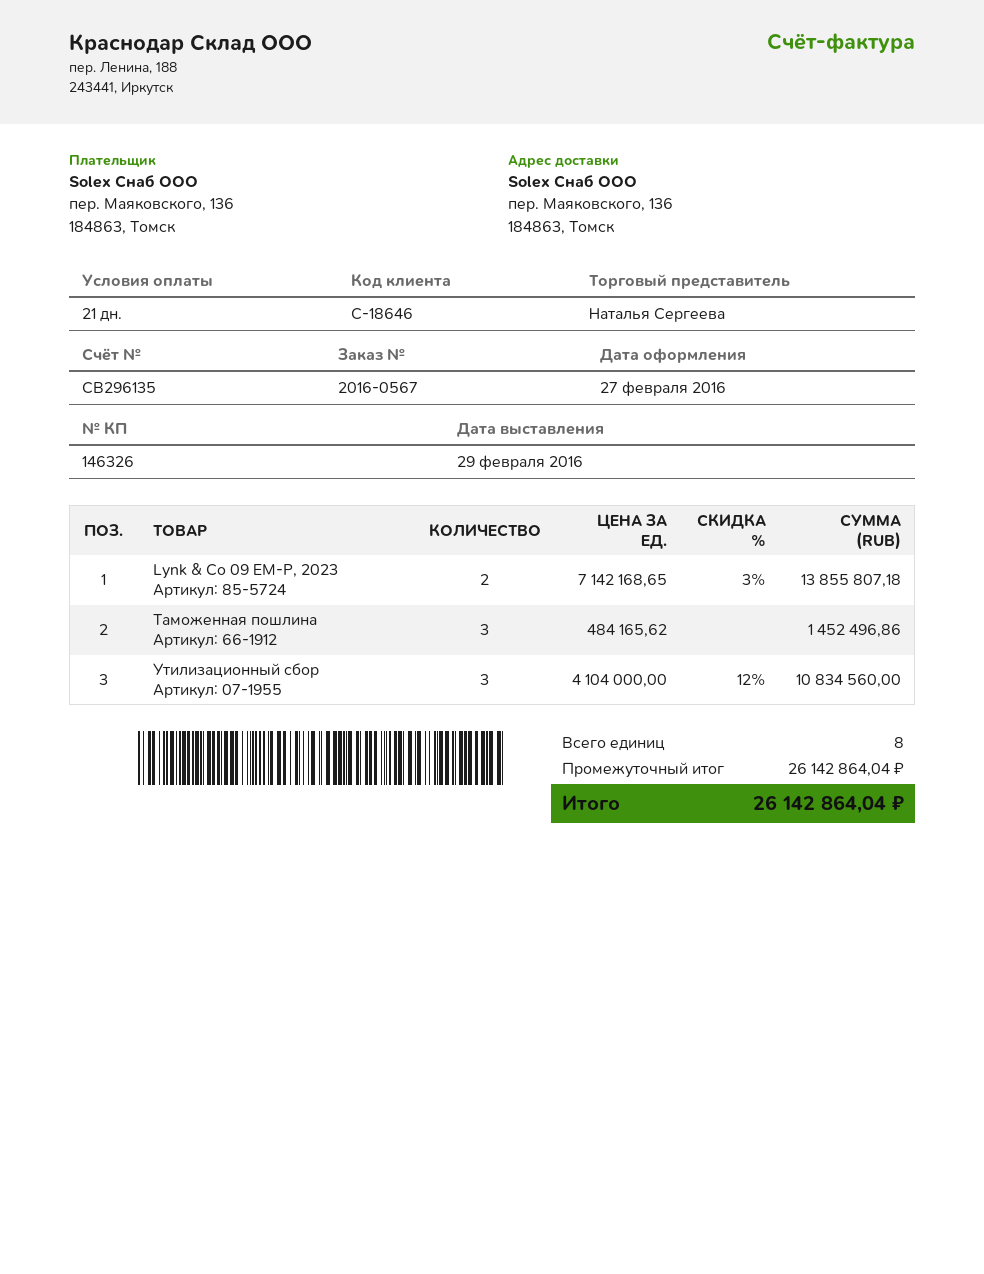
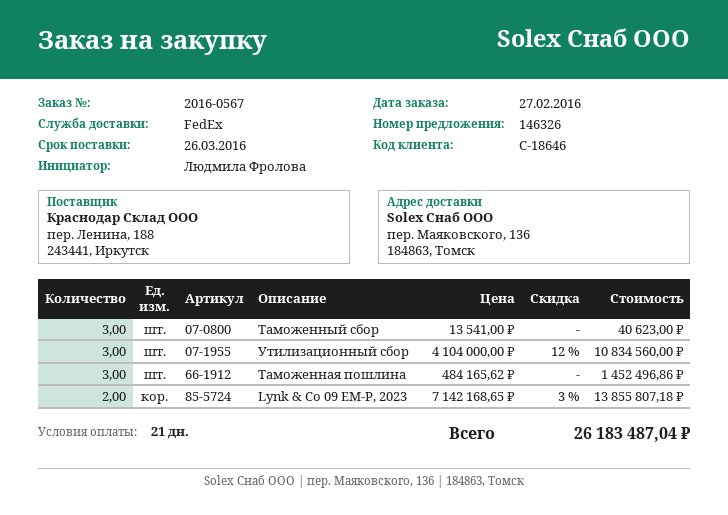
Таможенный сбор: none -> 3 x 13541.00 = 40623.00
total: 26142864.04 -> 26183487.04

